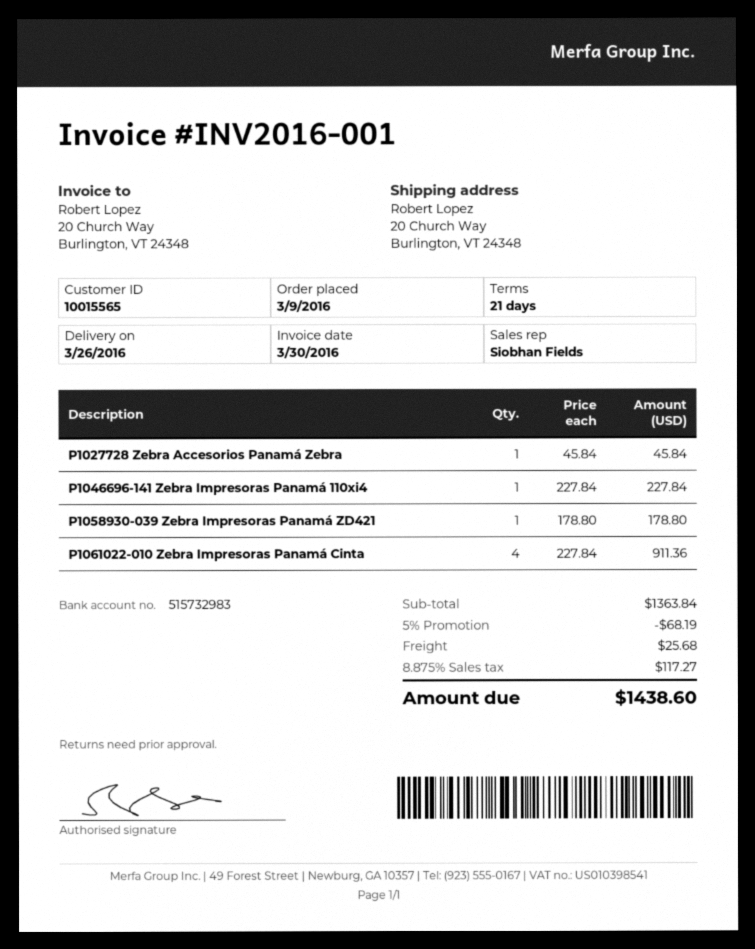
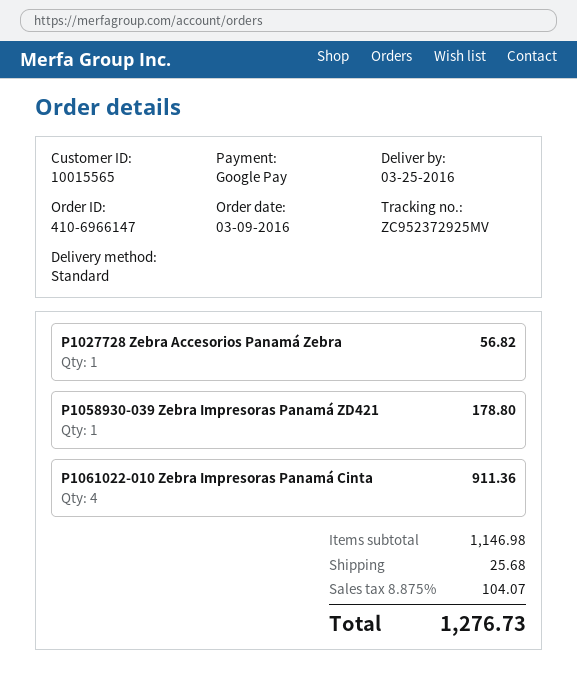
delivery date: 2016-03-26 -> 2016-03-25
P1027728 Zebra Accesorios Panamá Zebra: 1 for 45.84 -> 1 for 56.82
P1046696-141 Zebra Impresoras Panamá 110xi4: 1 for 227.84 -> none
subtotal: 1363.84 -> 1146.98
discount: 5% = 68.19 -> none
tax: 8.875% = 117.27 -> 8.875% = 104.07
total: 1438.60 -> 1276.73

